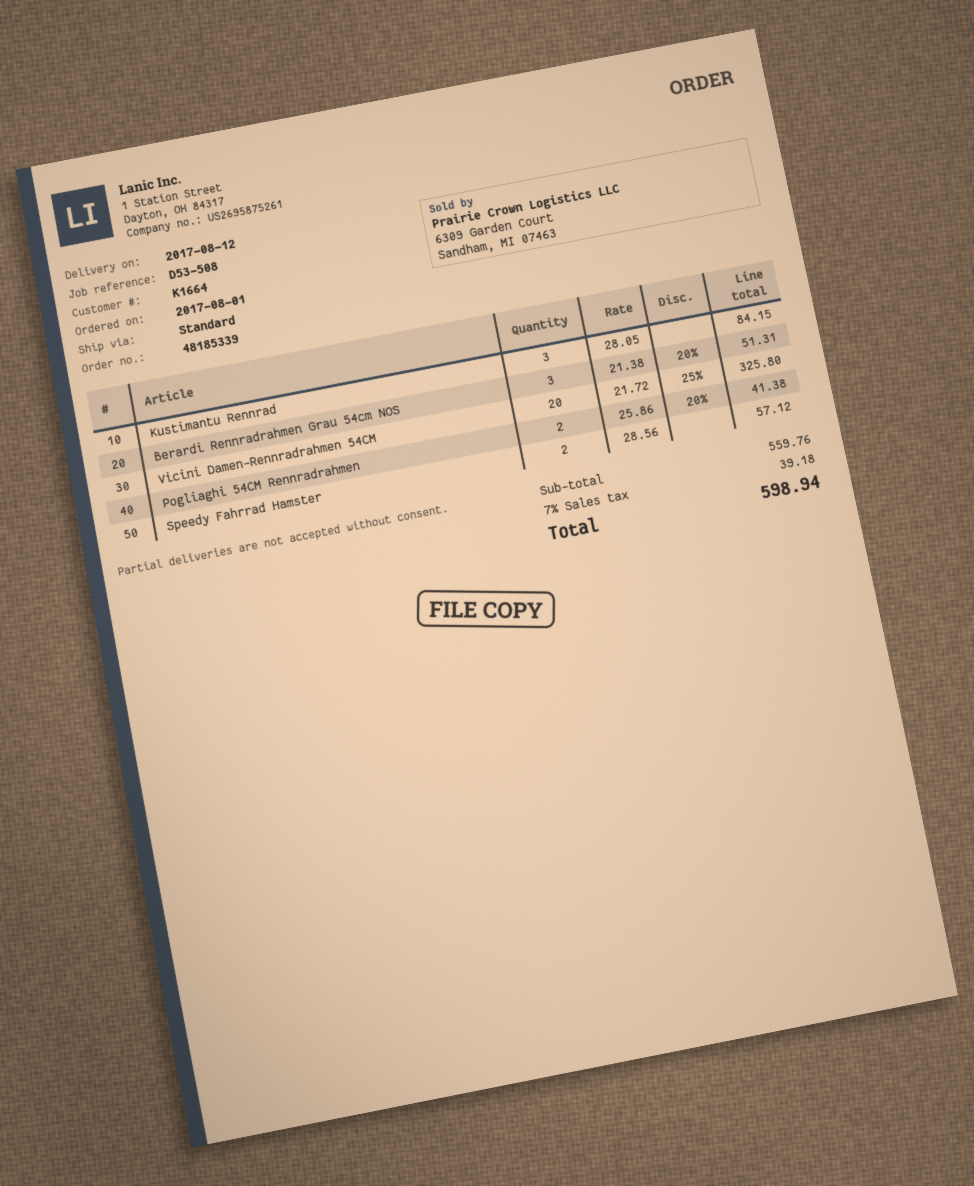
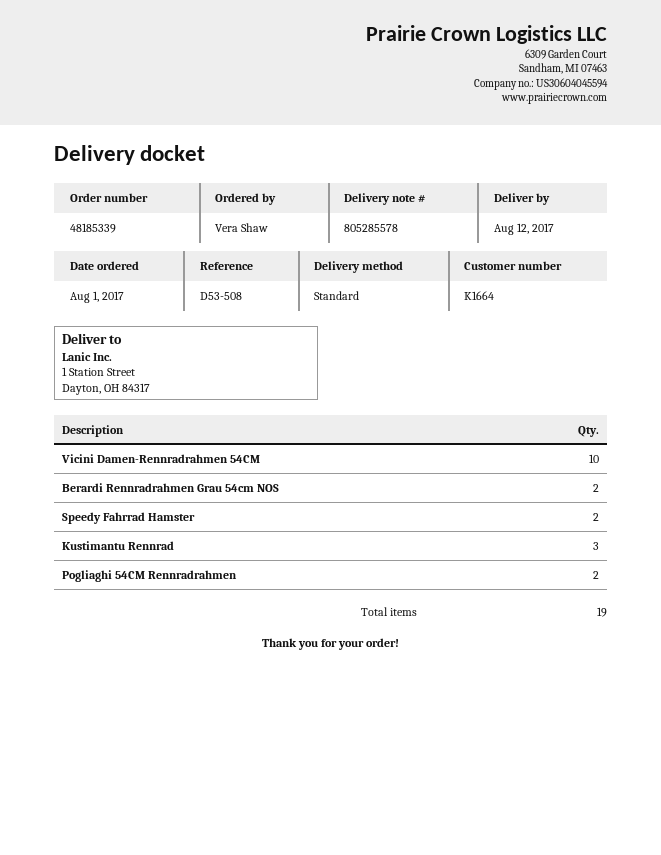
Berardi Rennradrahmen Grau 54cm NOS: 3 -> 2
Vicini Damen-Rennradrahmen 54CM: 20 -> 10

